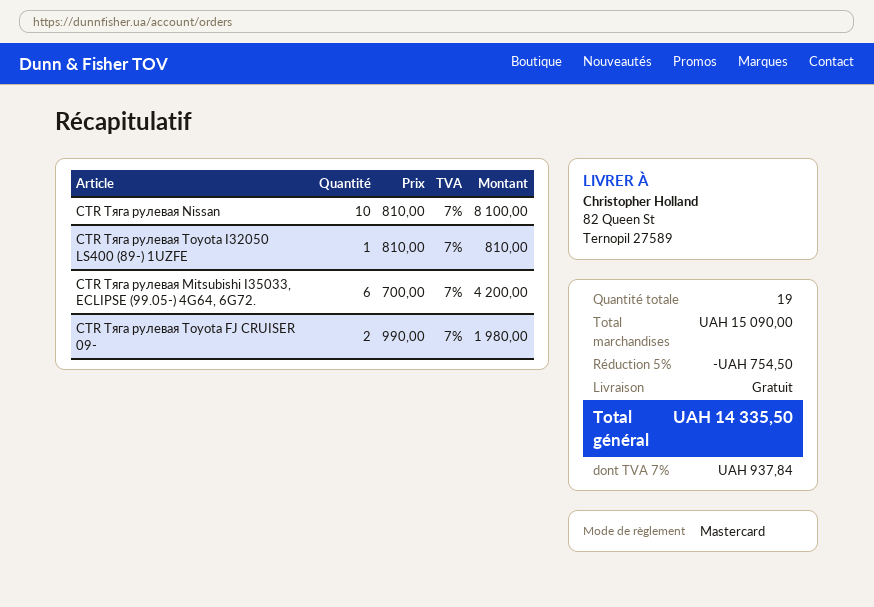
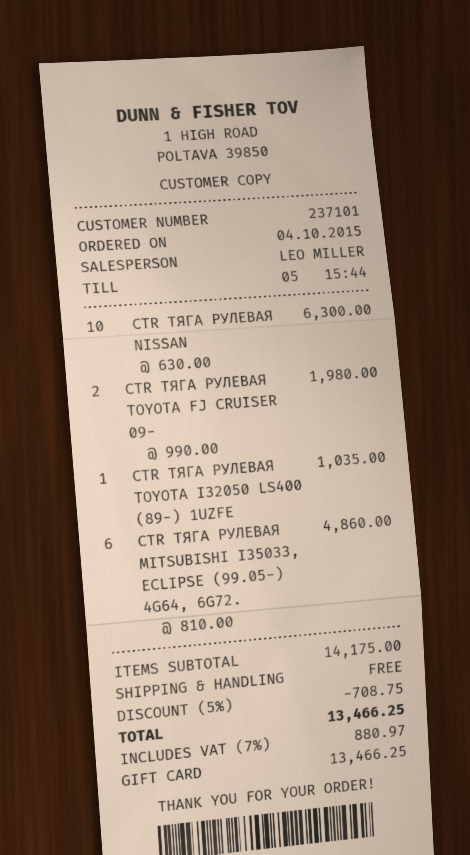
payment method: Mastercard -> gift card
CTR Тяга рулевая Nissan: 10 x 810.00 = 8100.00 -> 10 x 630.00 = 6300.00
CTR Тяга рулевая Toyota I32050 LS400 (89-) 1UZFE: 1 x 810.00 = 810.00 -> 1 x 1035.00 = 1035.00
CTR Тяга рулевая Mitsubishi I35033, ECLIPSE (99.05-) 4G64, 6G72.: 6 x 700.00 = 4200.00 -> 6 x 810.00 = 4860.00
subtotal: 15090.00 -> 14175.00
discount: 5% = 754.50 -> 5% = 708.75
tax: 7% = 937.84 -> 7% = 880.97
total: 14335.50 -> 13466.25

